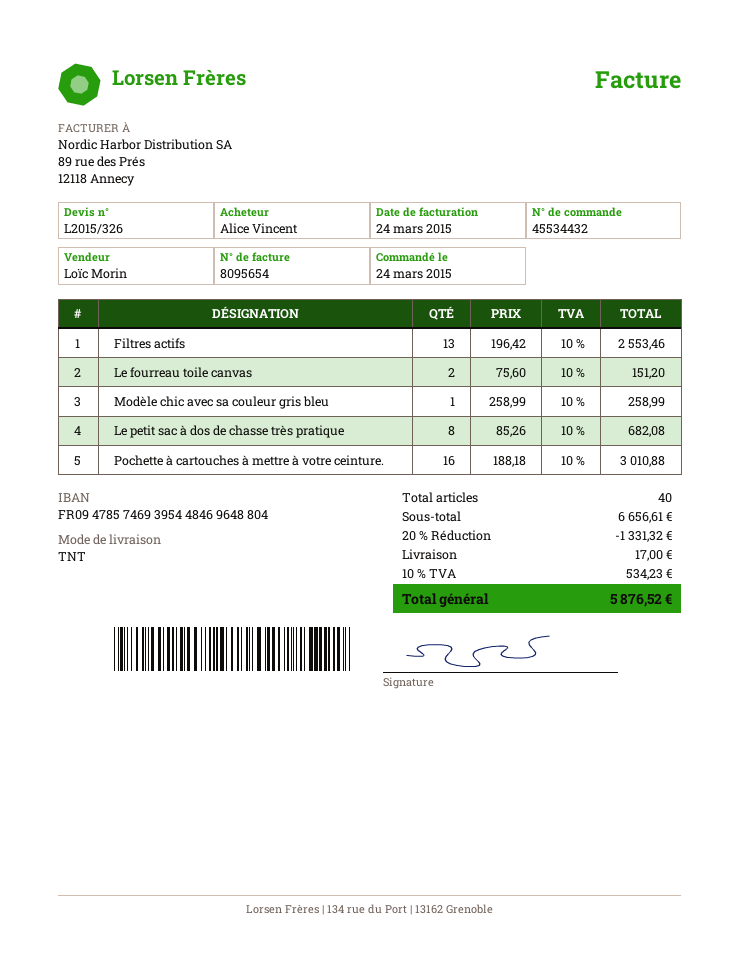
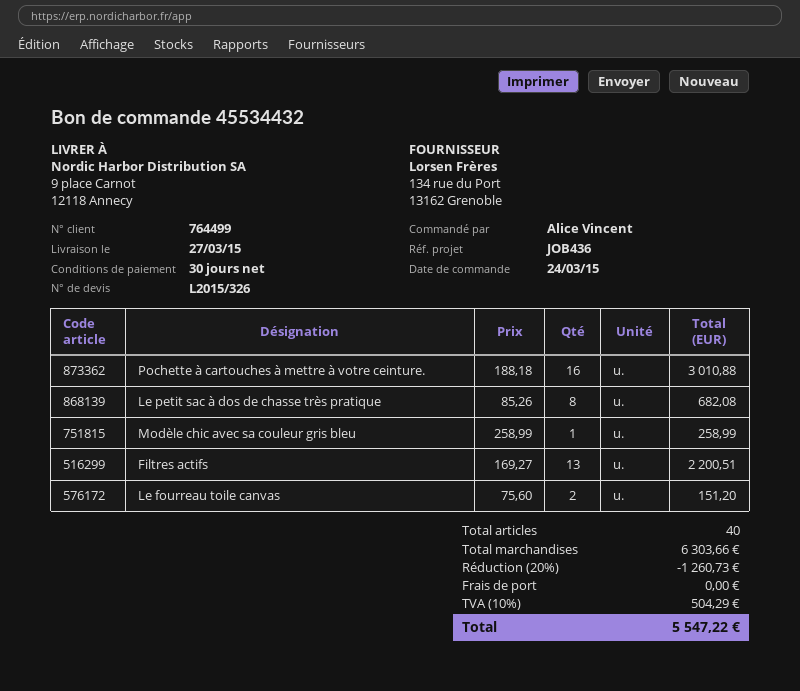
Filtres actifs: 13 x 196.42 = 2553.46 -> 13 x 169.27 = 2200.51
subtotal: 6656.61 -> 6303.66
discount: 20% = 1331.32 -> 20% = 1260.73
shipping: 17.00 -> 0.00
tax: 10% = 534.23 -> 10% = 504.29
total: 5876.52 -> 5547.22

